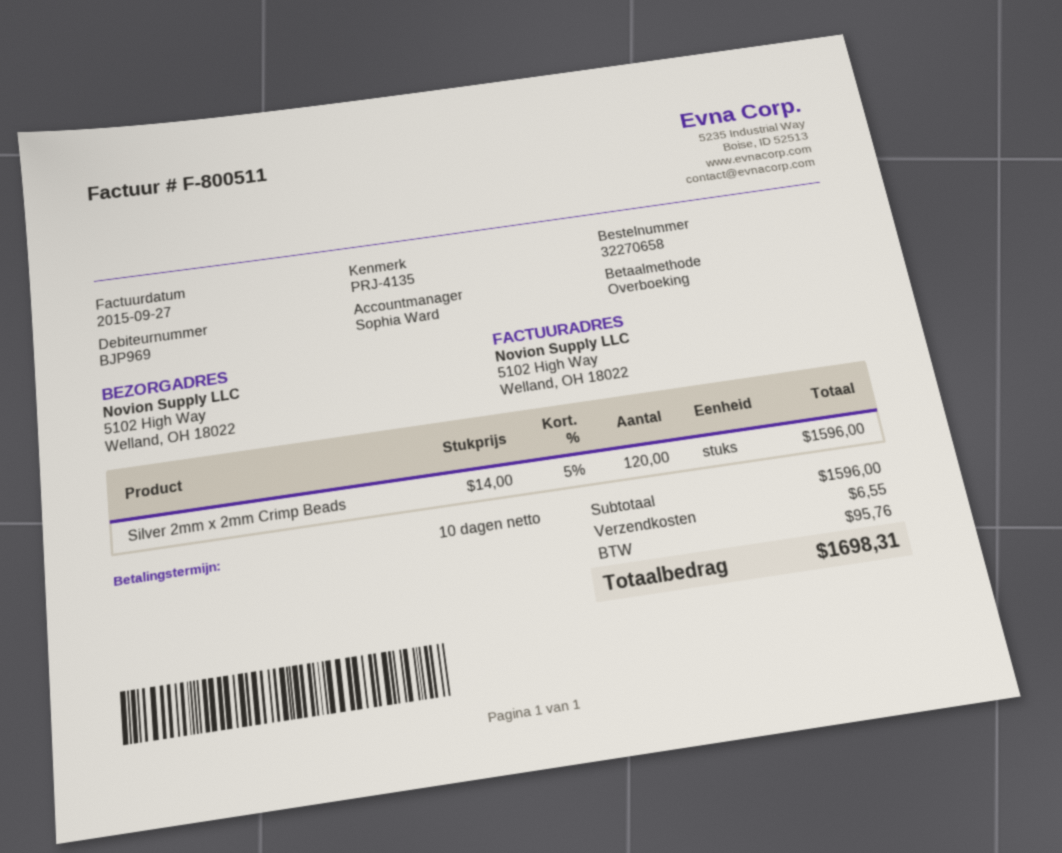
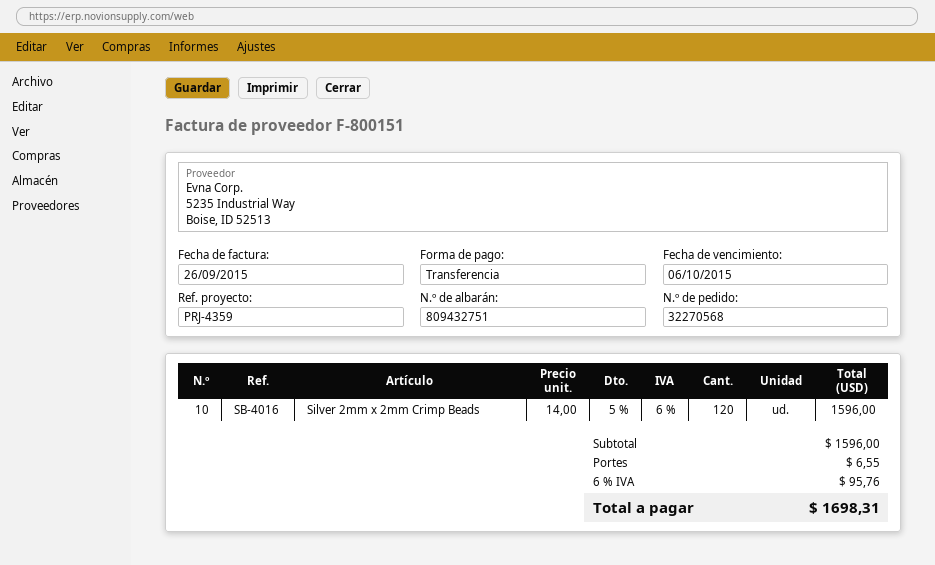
order number: 32270658 -> 32270568
invoice number: F-800511 -> F-800151
invoice date: 2015-09-27 -> 2015-09-26
reference: PRJ-4135 -> PRJ-4359

